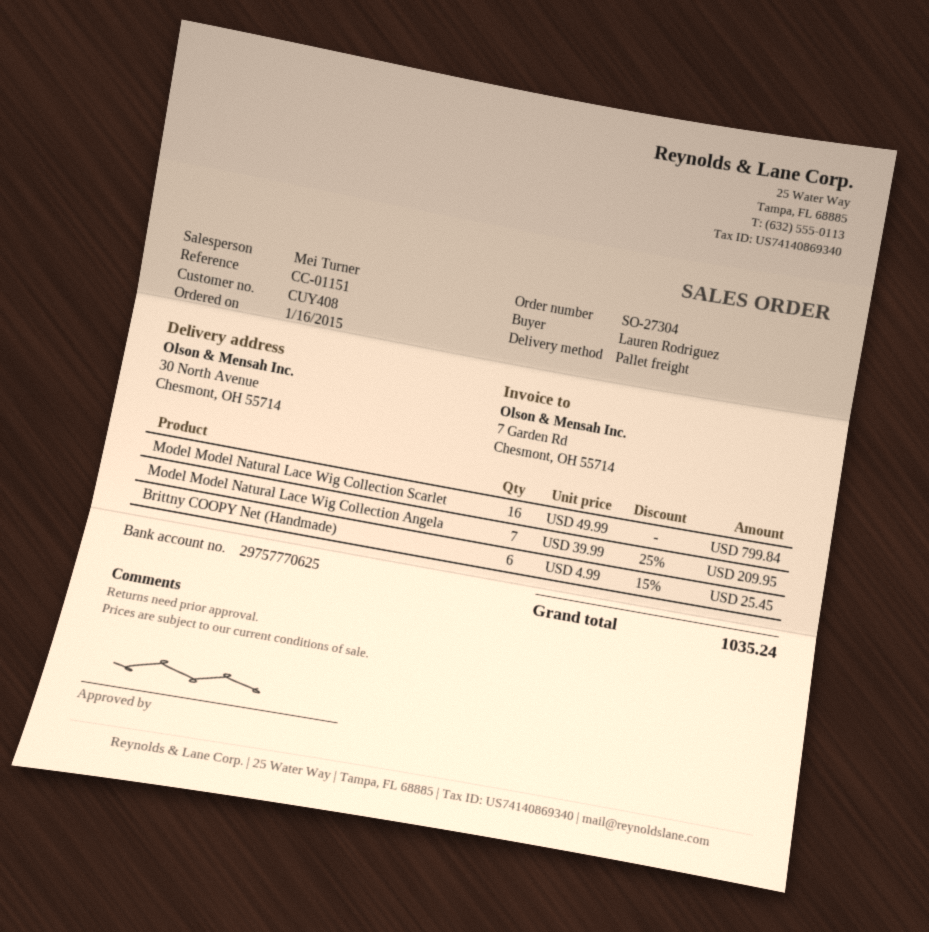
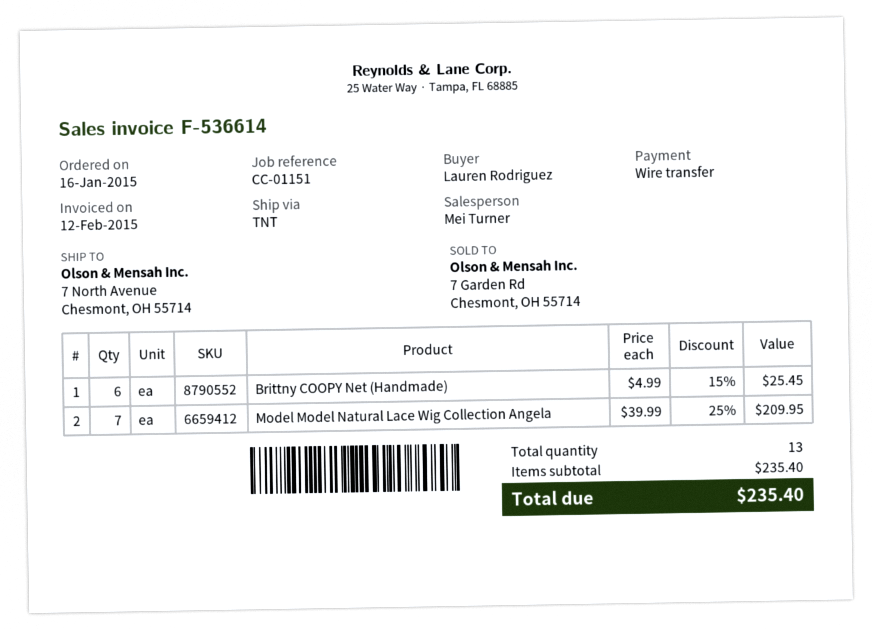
shipping method: pallet freight -> TNT
ship to: 30 North Avenue, Chesmont, OH 55714 -> 7 North Avenue, Chesmont, OH 55714
Model Model Natural Lace Wig Collection Scarlet: 16 x 49.99 = 799.84 -> none
total: 1035.24 -> 235.40

